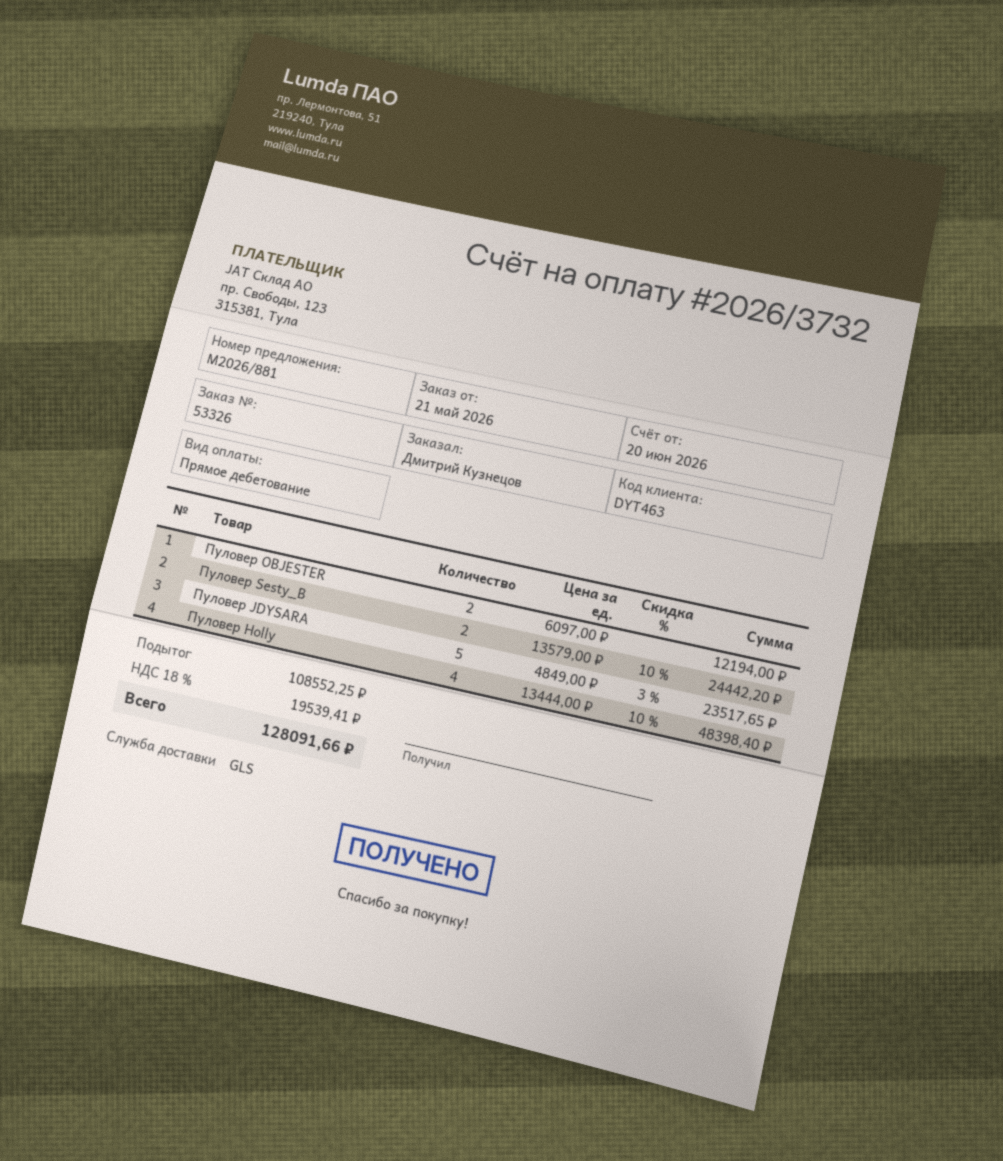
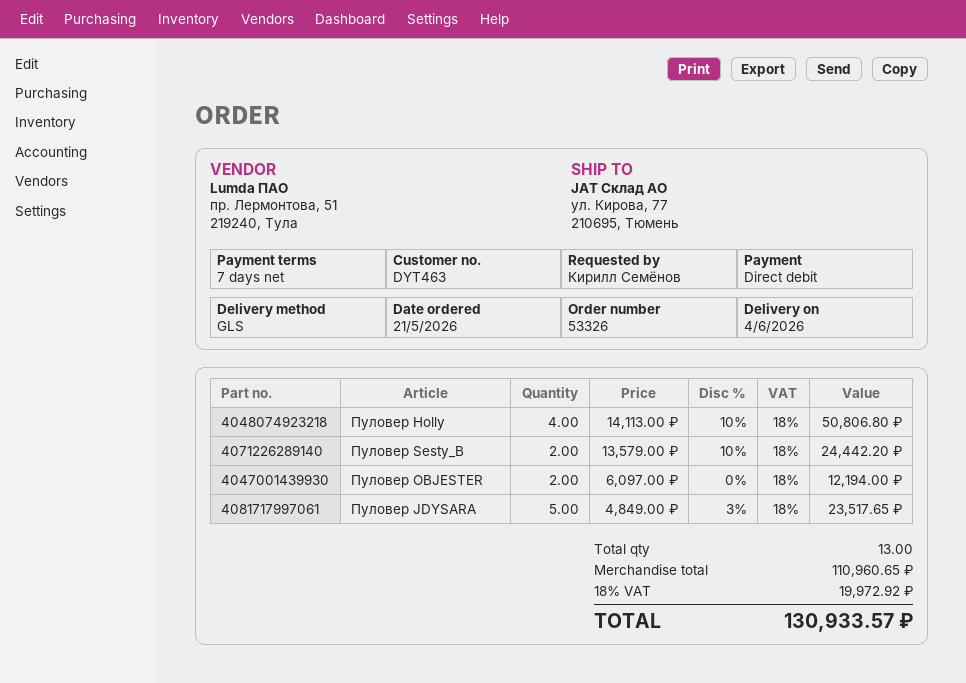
ordered by: Дмитрий Кузнецов -> Кирилл Семёнов
Пуловер Holly: 4 x 13444.00 - 10% = 48398.40 -> 4 x 14113.00 - 10% = 50806.80
subtotal: 108552.25 -> 110960.65
tax: 18% = 19539.41 -> 18% = 19972.92
total: 128091.66 -> 130933.57

